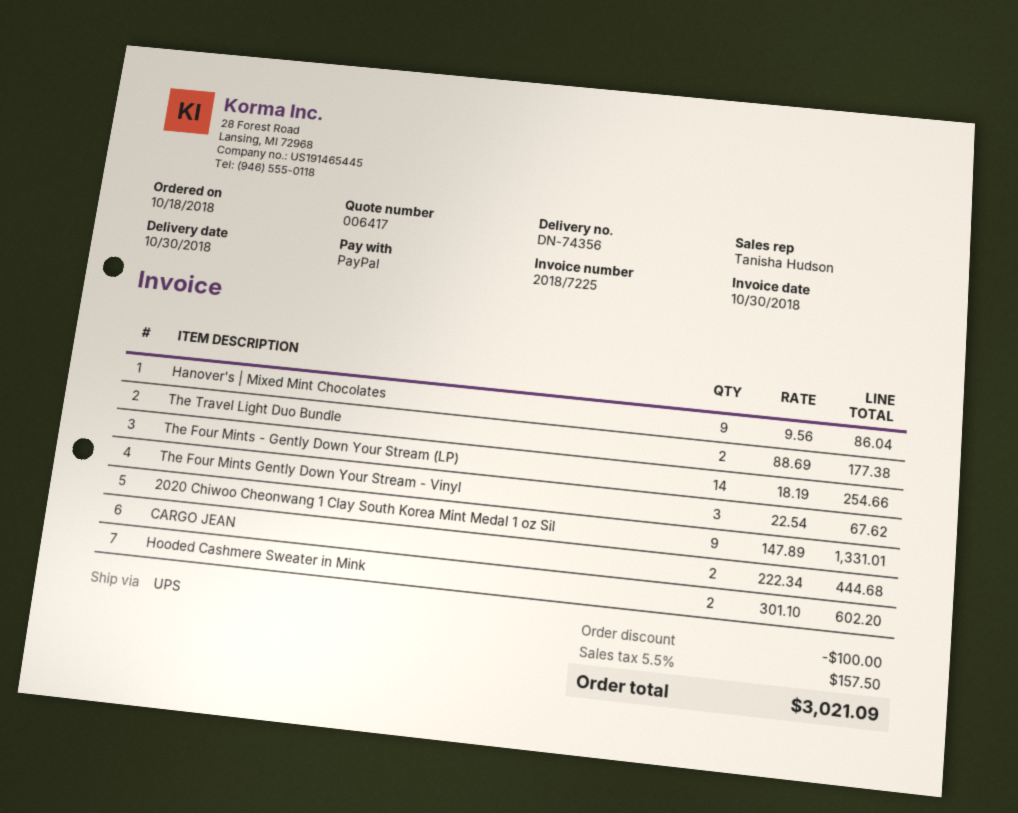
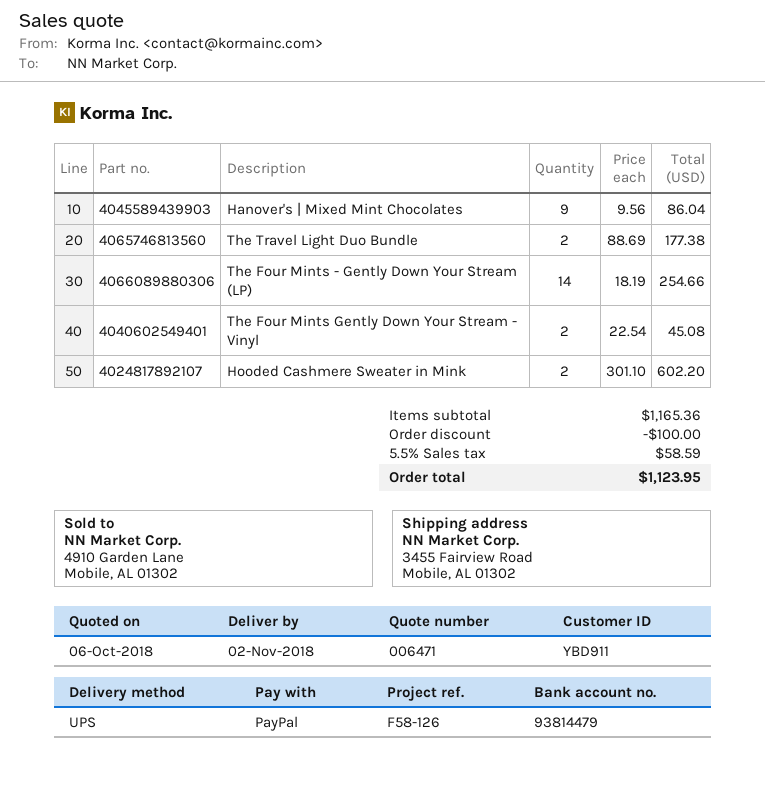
quote number: 006417 -> 006471
delivery date: 2018-10-30 -> 2018-11-02
The Four Mints Gently Down Your Stream - Vinyl: 3 x 22.54 = 67.62 -> 2 x 22.54 = 45.08
2020 Chiwoo Cheonwang 1 Clay South Korea Mint Medal 1 oz Sil: 9 x 147.89 = 1331.01 -> none
CARGO JEAN: 2 x 222.34 = 444.68 -> none
tax: 5.5% = 157.50 -> 5.5% = 58.59
total: 3021.09 -> 1123.95

